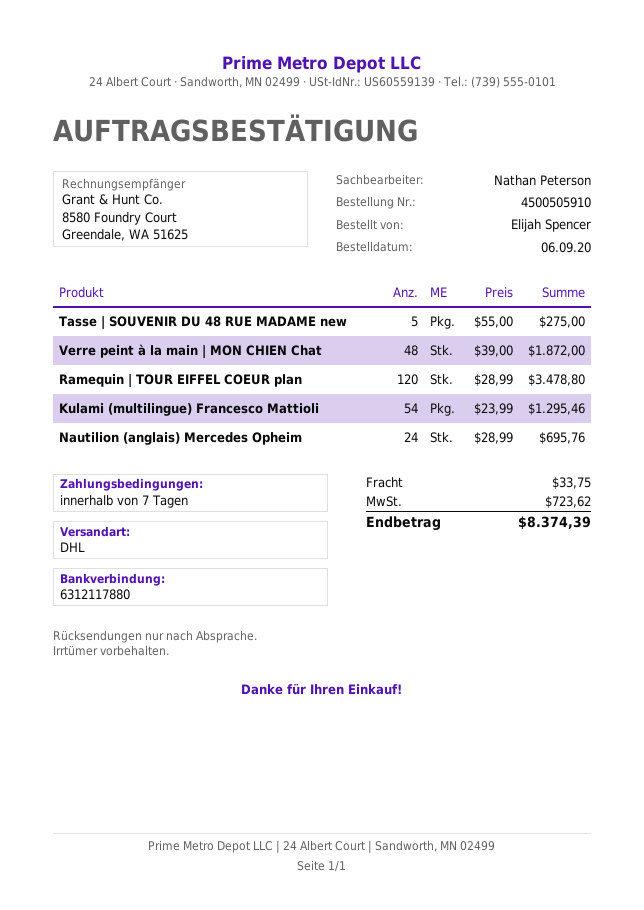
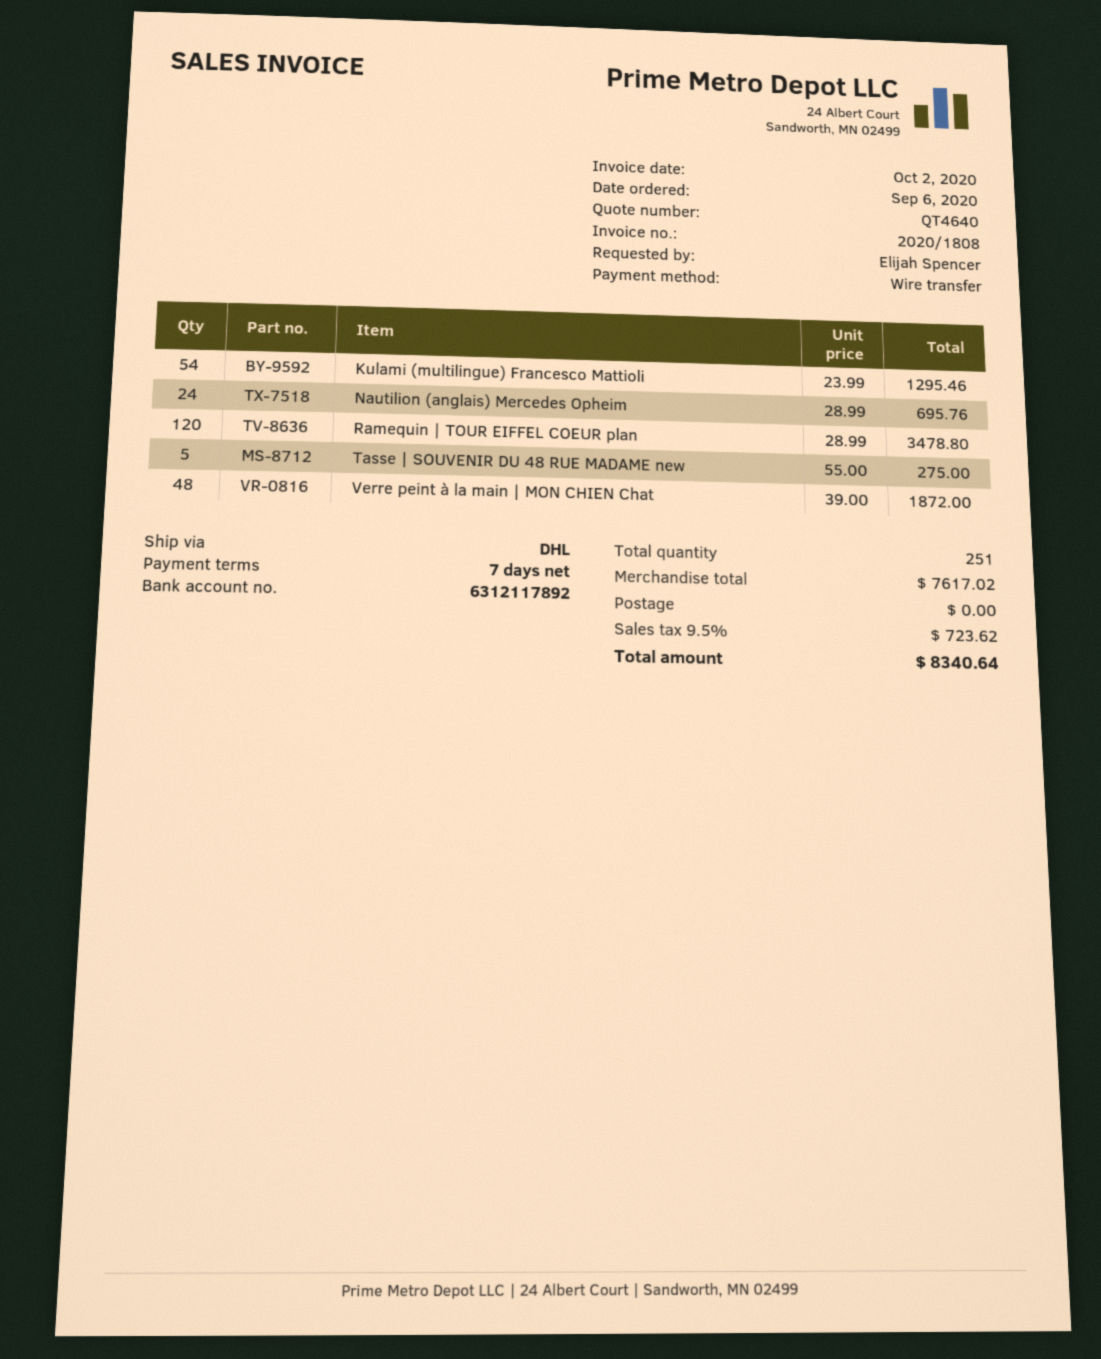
bank account: 6312117880 -> 6312117892
shipping: 33.75 -> 0.00
total: 8374.39 -> 8340.64

